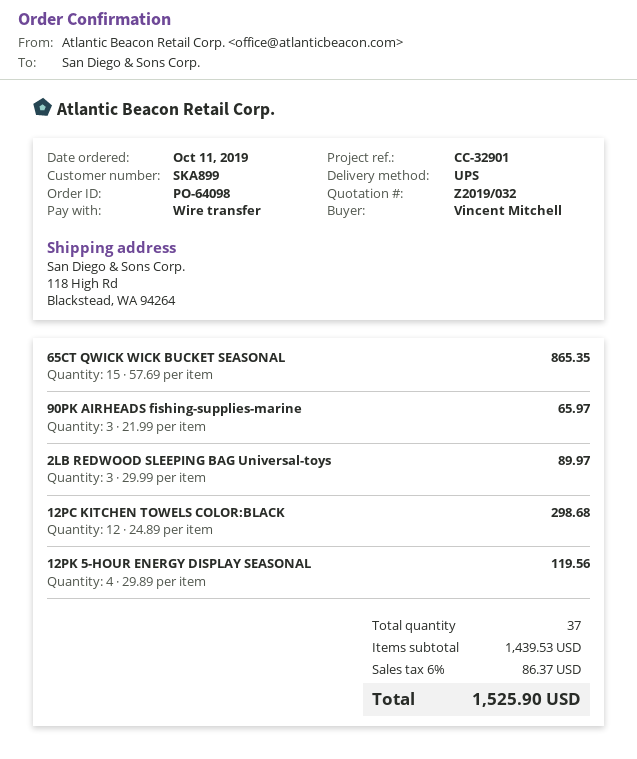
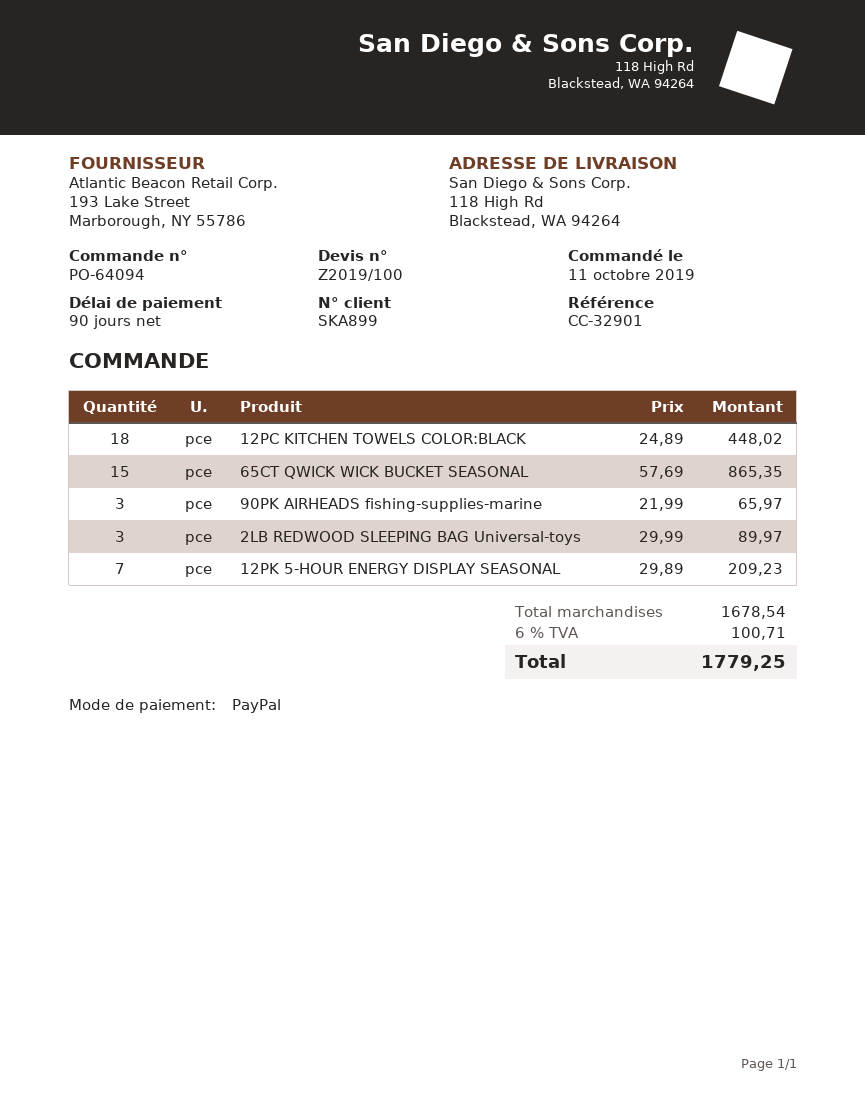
quote number: Z2019/032 -> Z2019/100
order number: PO-64098 -> PO-64094
payment method: bank transfer -> PayPal
12PC KITCHEN TOWELS COLOR:BLACK: 12 x 24.89 = 298.68 -> 18 x 24.89 = 448.02
12PK 5-HOUR ENERGY DISPLAY SEASONAL: 4 x 29.89 = 119.56 -> 7 x 29.89 = 209.23
subtotal: 1439.53 -> 1678.54
tax: 6% = 86.37 -> 6% = 100.71
total: 1525.90 -> 1779.25

